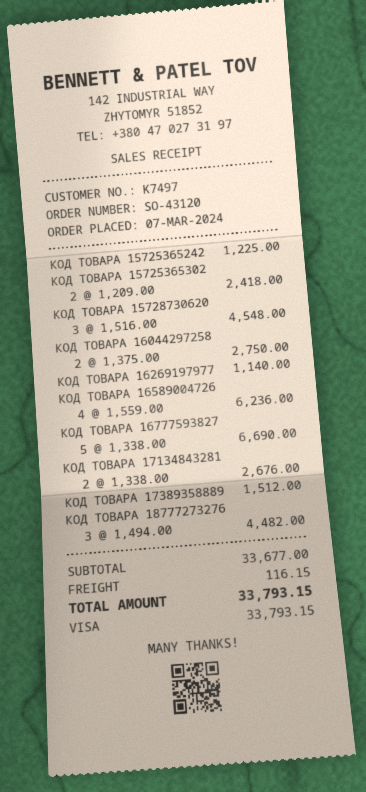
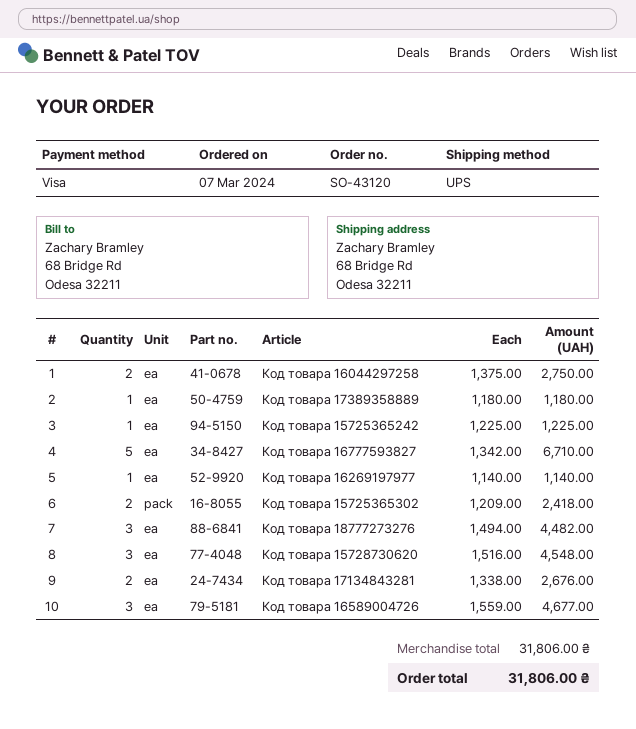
КОД ТОВАРА 16589004726: 4 x 1559.00 = 6236.00 -> 3 x 1559.00 = 4677.00
КОД ТОВАРА 16777593827: 5 x 1338.00 = 6690.00 -> 5 x 1342.00 = 6710.00
КОД ТОВАРА 17389358889: 1 x 1512.00 = 1512.00 -> 1 x 1180.00 = 1180.00
subtotal: 33677.00 -> 31806.00
shipping: 116.15 -> none
total: 33793.15 -> 31806.00

